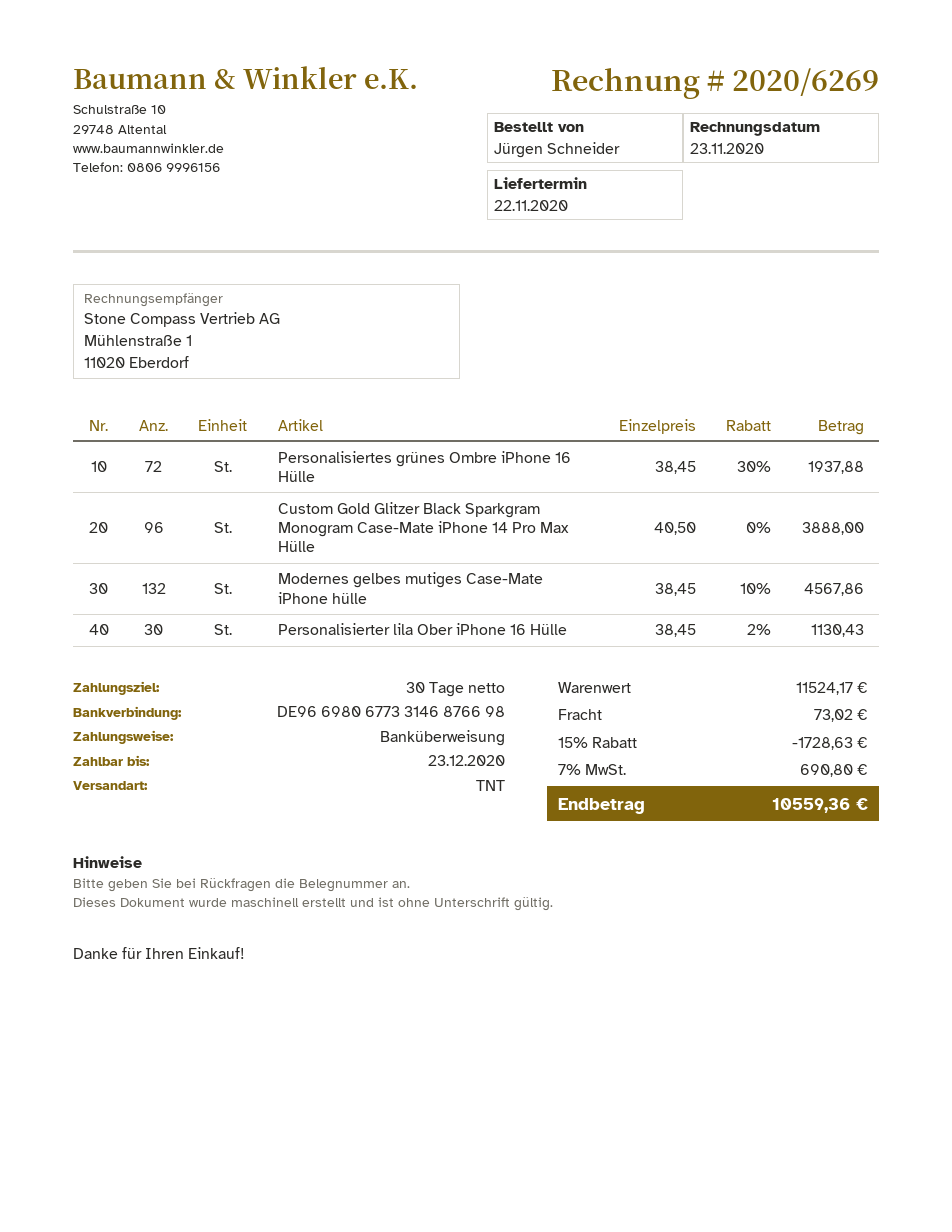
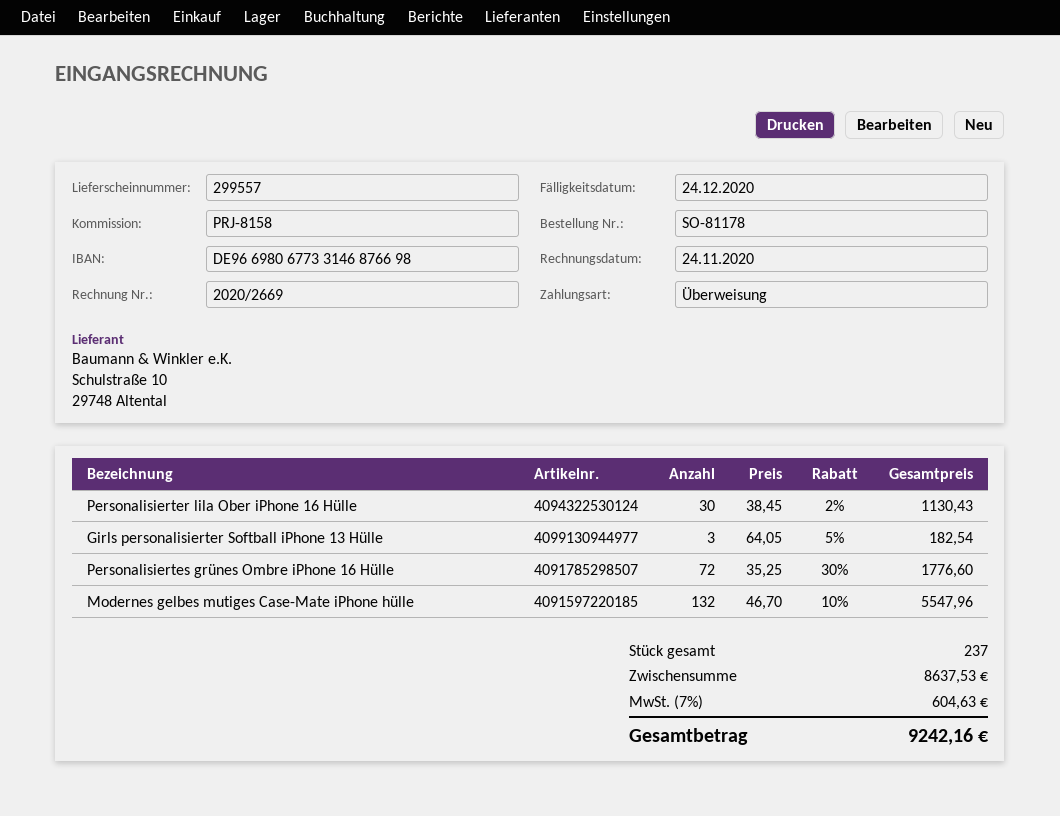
invoice number: 2020/6269 -> 2020/2669
invoice date: 2020-11-23 -> 2020-11-24
due date: 2020-12-23 -> 2020-12-24
Personalisiertes grünes Ombre iPhone 16 Hülle: 72 x 38.45 - 30% = 1937.88 -> 72 x 35.25 - 30% = 1776.60
Custom Gold Glitzer Black Sparkgram Monogram Case-Mate iPhone 14 Pro Max Hülle: 96 x 40.50 = 3888.00 -> none
Modernes gelbes mutiges Case-Mate iPhone hülle: 132 x 38.45 - 10% = 4567.86 -> 132 x 46.70 - 10% = 5547.96
Girls personalisierter Softball iPhone 13 Hülle: none -> 3 x 64.05 - 5% = 182.54
subtotal: 11524.17 -> 8637.53
discount: 15% = 1728.63 -> none
shipping: 73.02 -> none
tax: 7% = 690.80 -> 7% = 604.63
total: 10559.36 -> 9242.16

